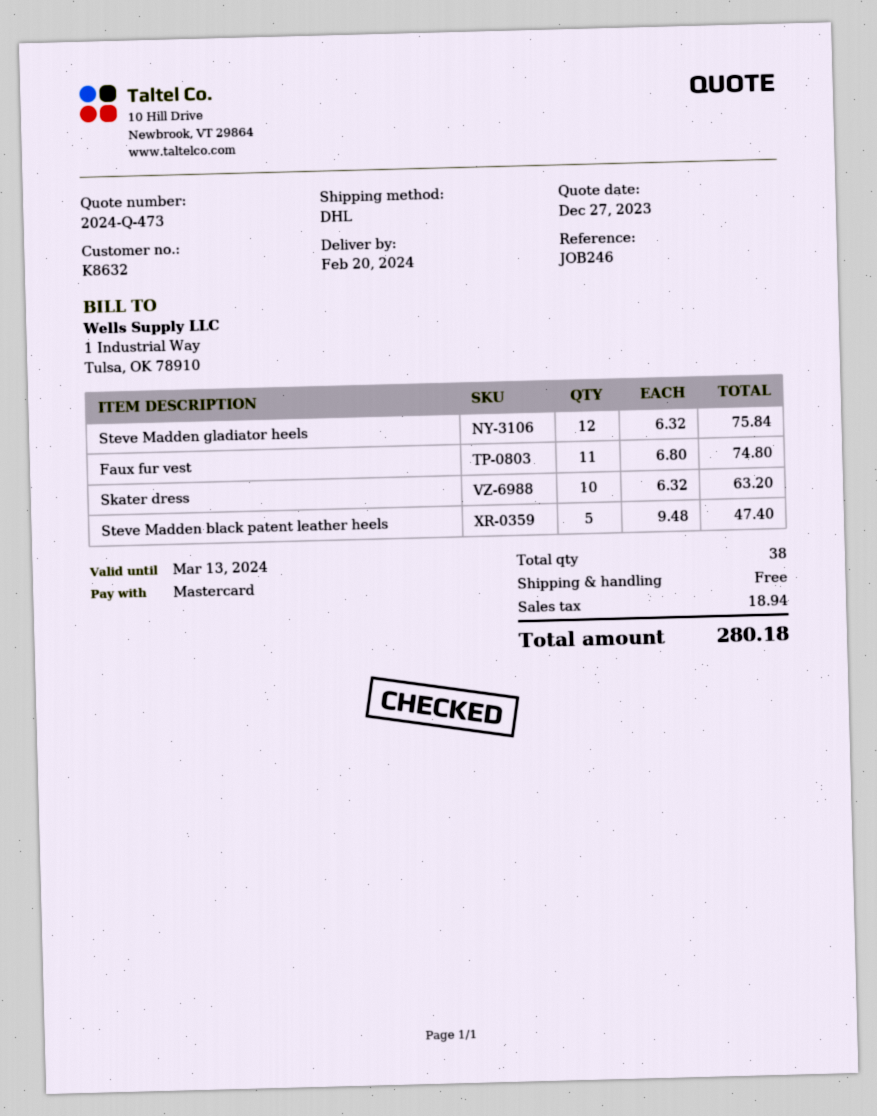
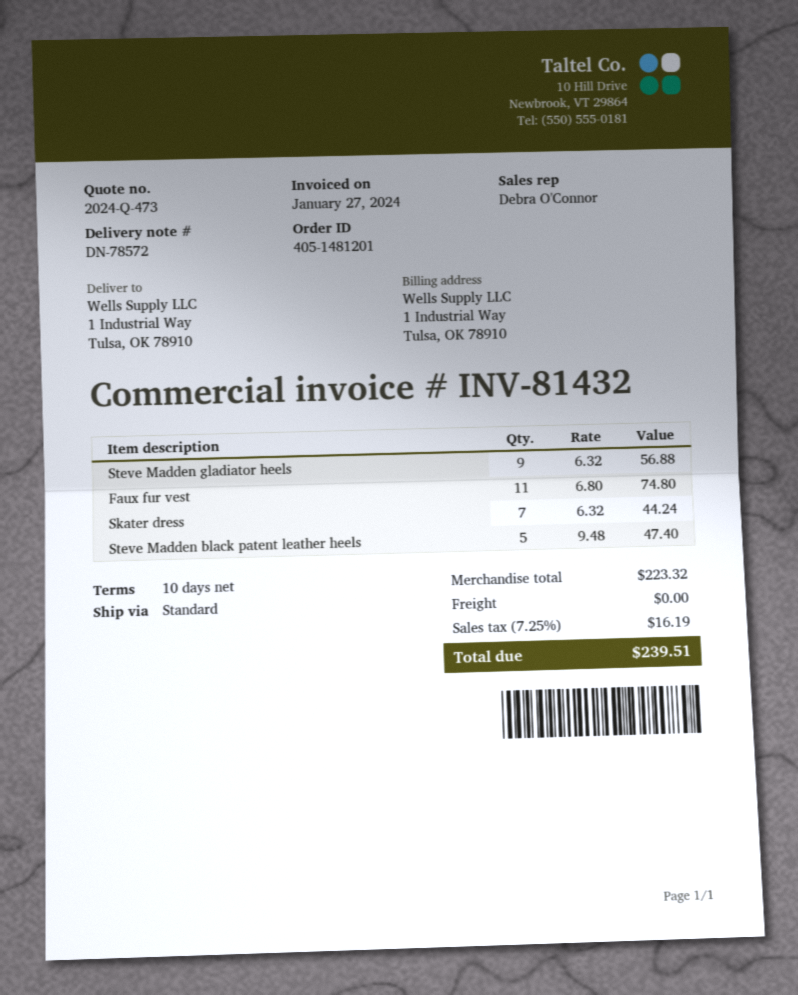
shipping method: DHL -> standard
Steve Madden gladiator heels: 12 x 6.32 = 75.84 -> 9 x 6.32 = 56.88
Skater dress: 10 x 6.32 = 63.20 -> 7 x 6.32 = 44.24
tax: 18.94 -> 16.19
total: 280.18 -> 239.51

